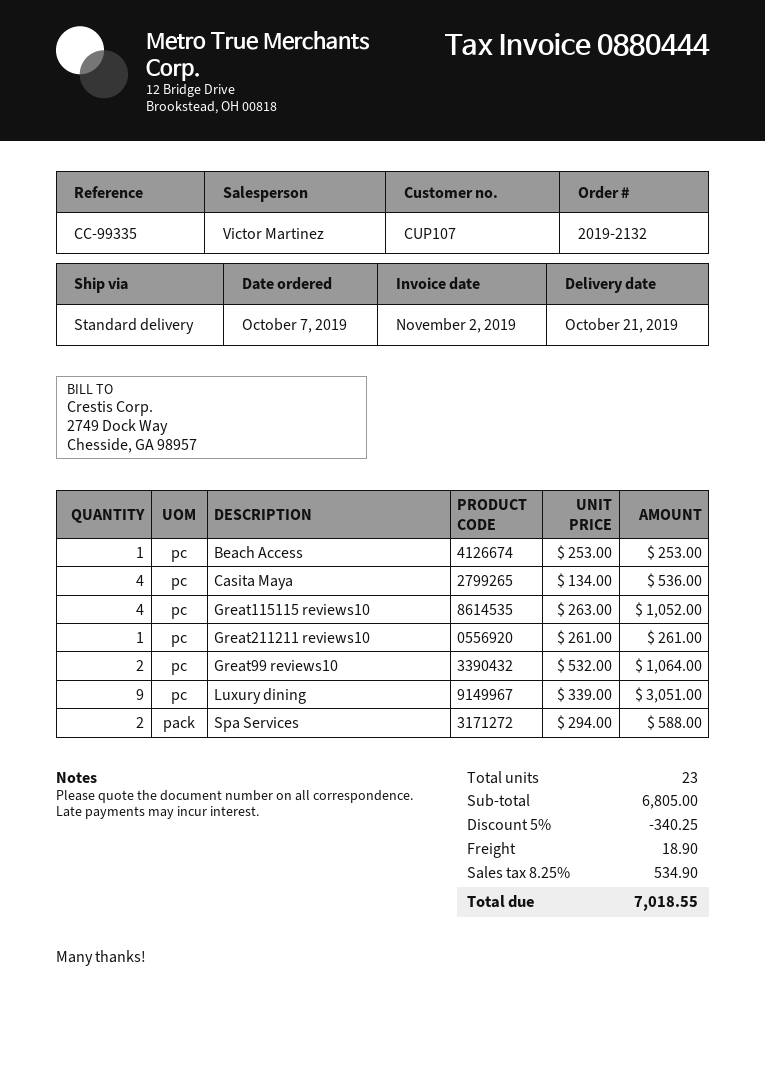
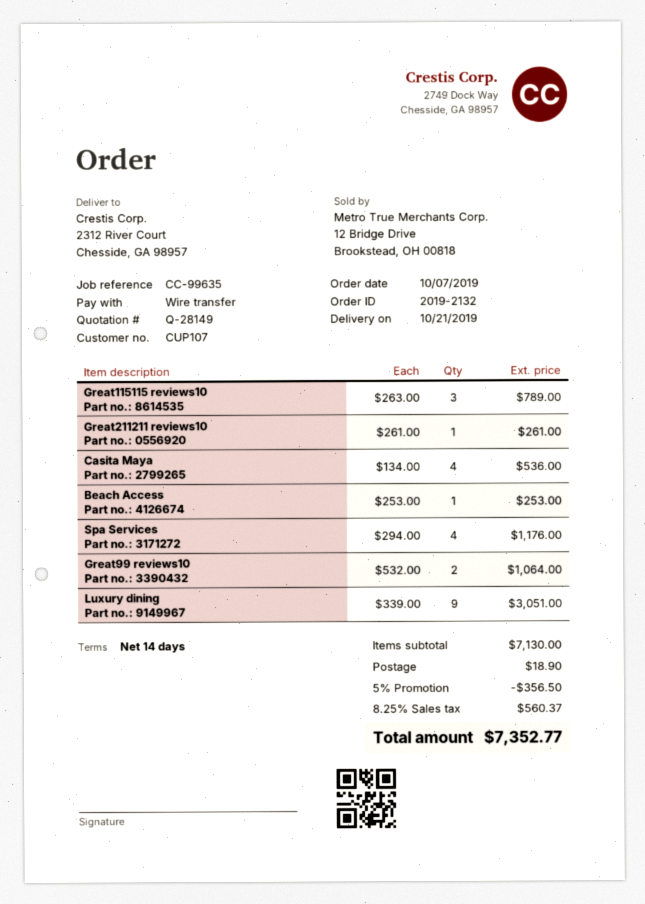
reference: CC-99335 -> CC-99635
Great115115 reviews10: 4 x 263.00 = 1052.00 -> 3 x 263.00 = 789.00
Spa Services: 2 x 294.00 = 588.00 -> 4 x 294.00 = 1176.00
subtotal: 6805.00 -> 7130.00
discount: 5% = 340.25 -> 5% = 356.50
tax: 8.25% = 534.90 -> 8.25% = 560.37
total: 7018.55 -> 7352.77

